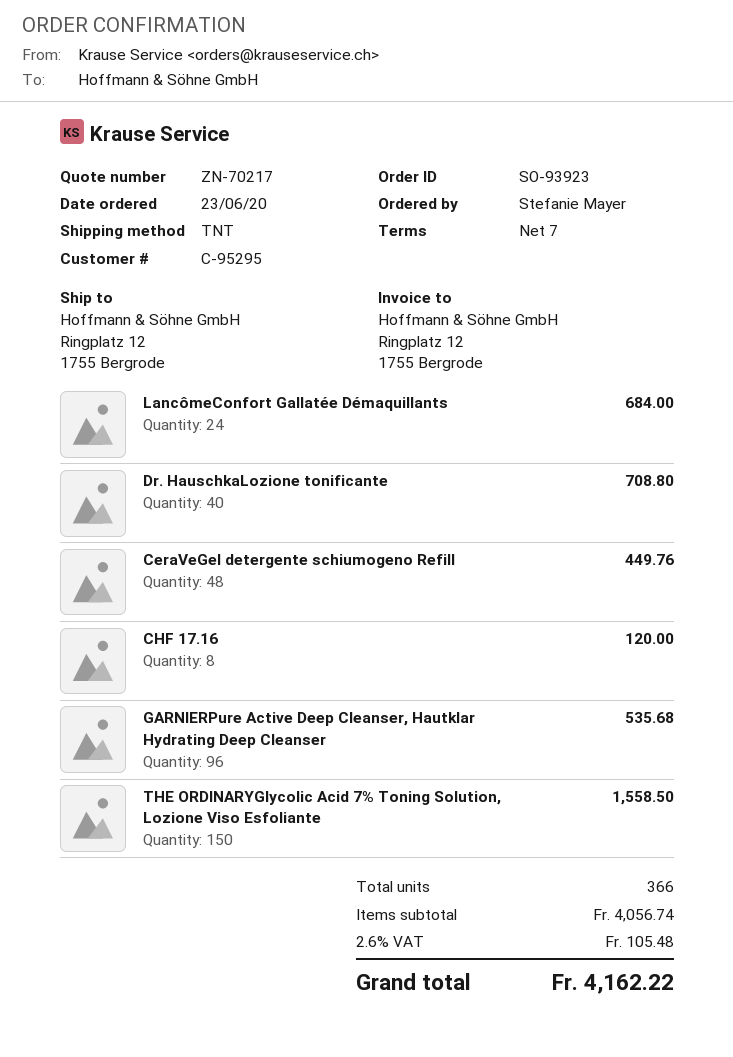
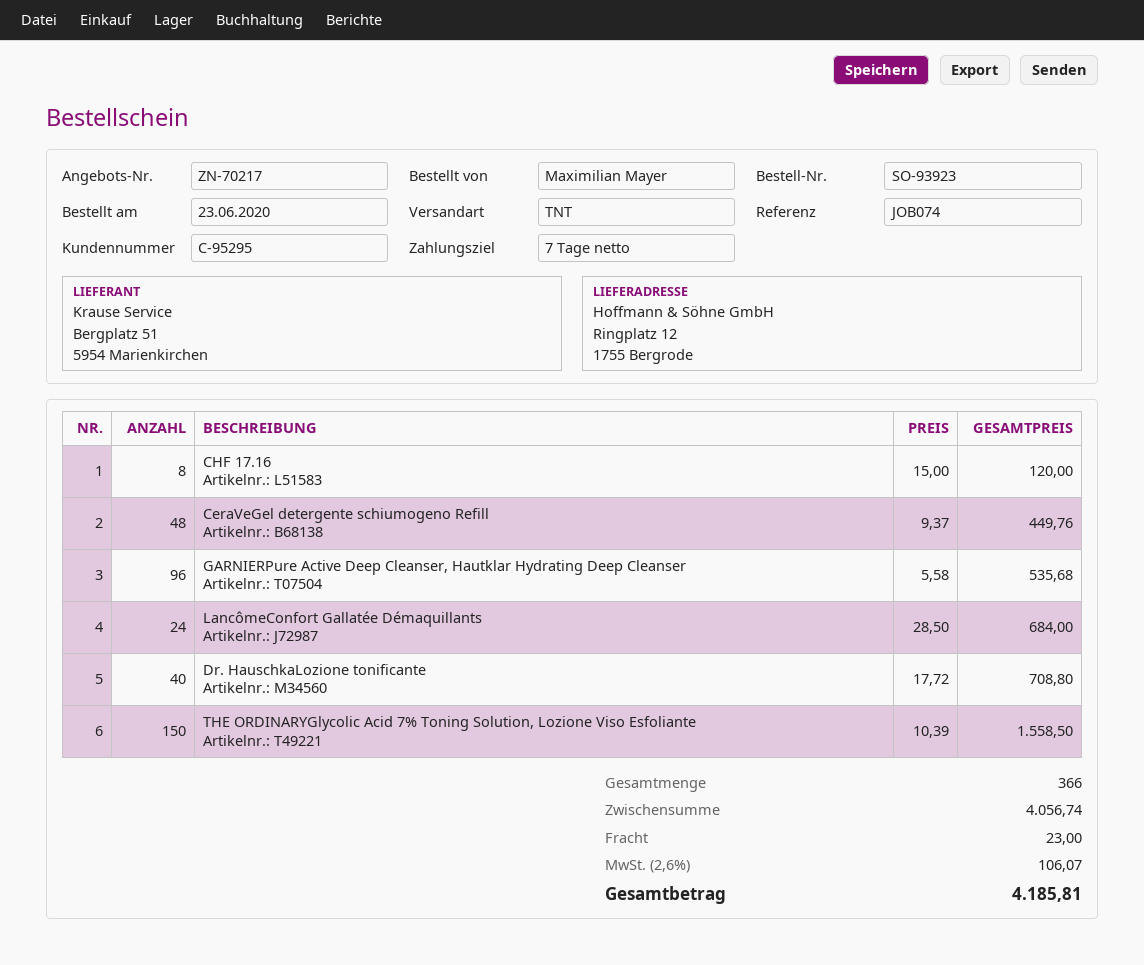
ordered by: Stefanie Mayer -> Maximilian Mayer
shipping: none -> 23.00
tax: 2.6% = 105.48 -> 2.6% = 106.07
total: 4162.22 -> 4185.81

